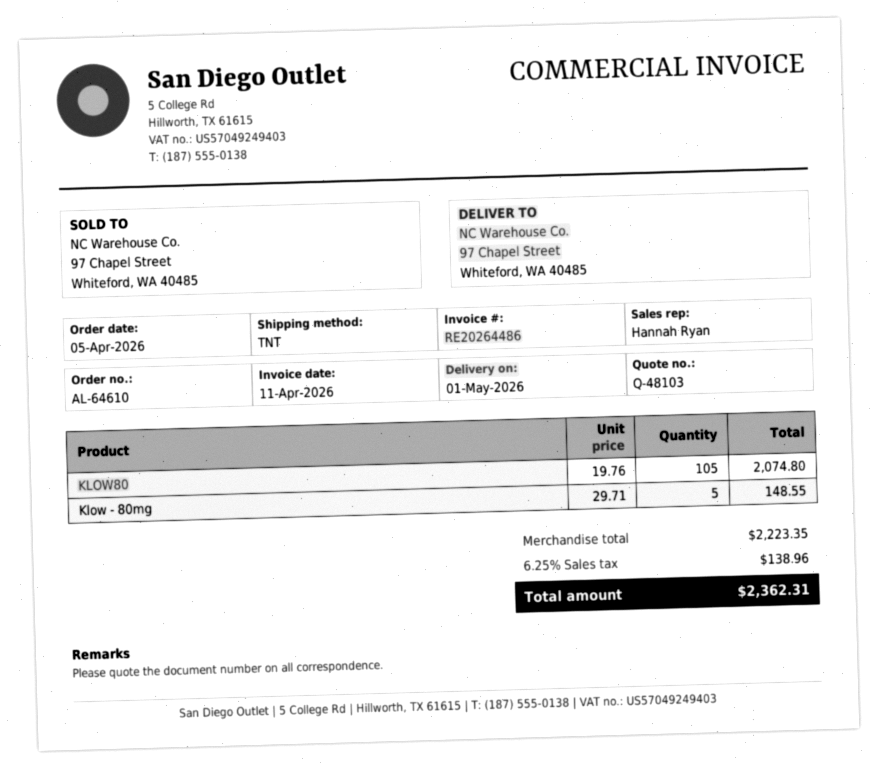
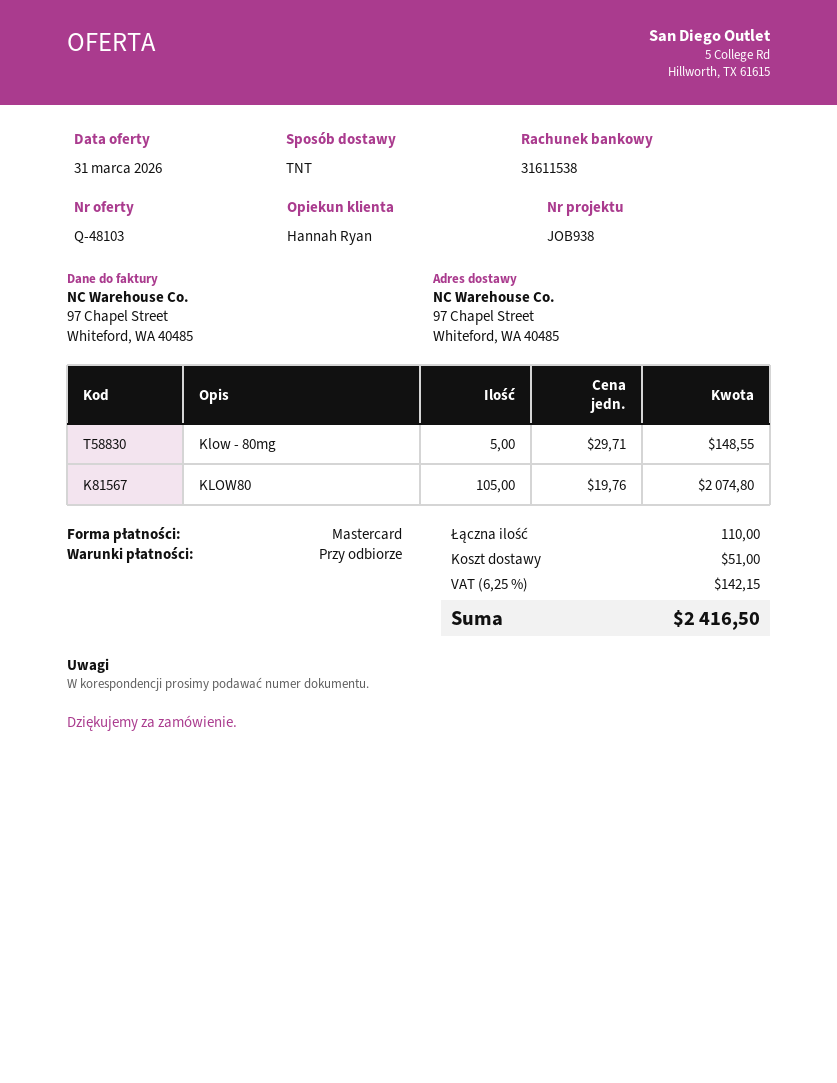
shipping: none -> 51.00
tax: 6.25% = 138.96 -> 6.25% = 142.15
total: 2362.31 -> 2416.50

